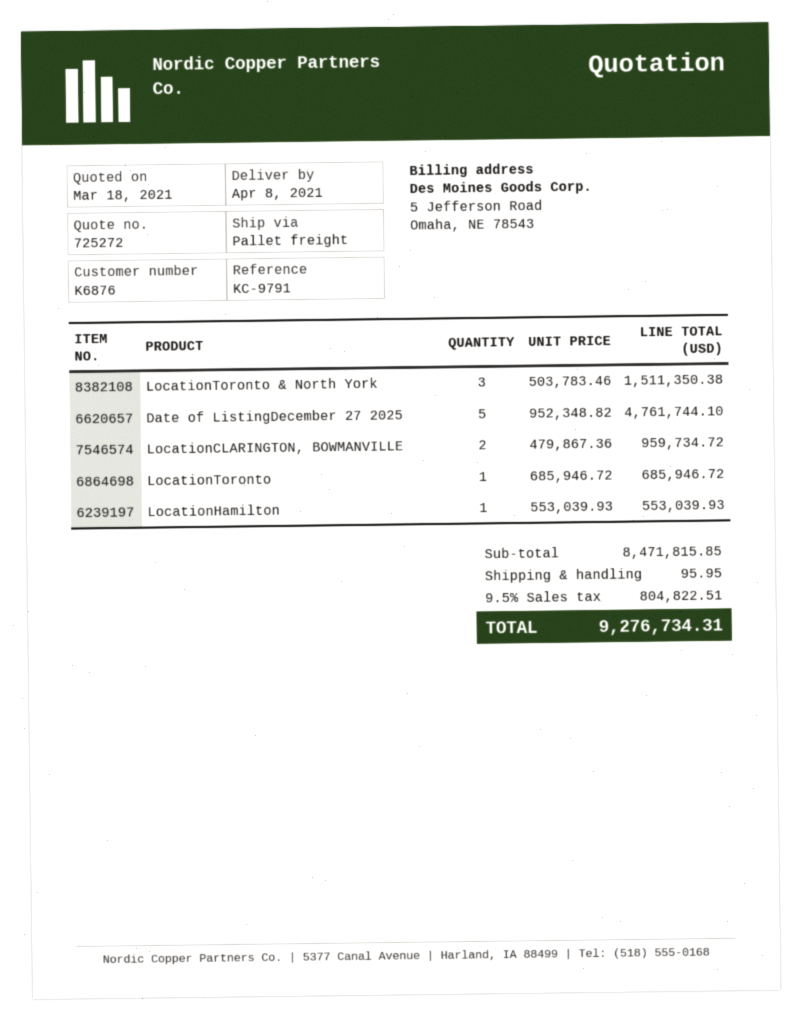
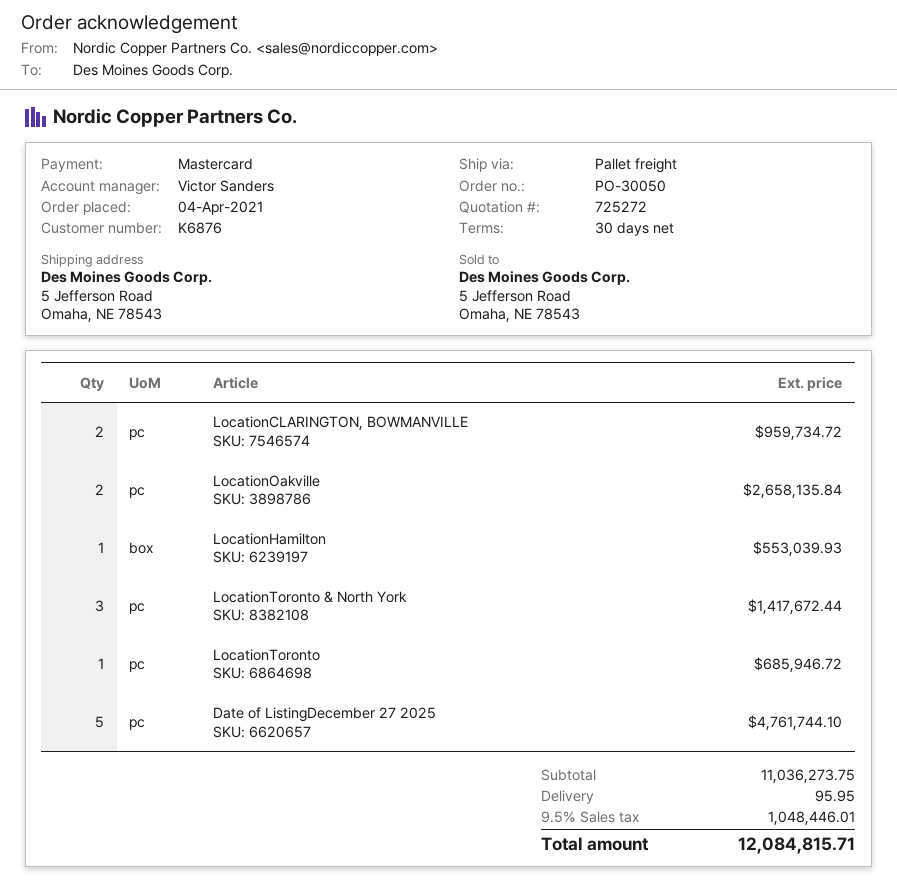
LocationToronto & North York: 3 for 1511350.38 -> 3 for 1417672.44
LocationOakville: none -> 2 for 2658135.84
subtotal: 8471815.85 -> 11036273.75
tax: 9.5% = 804822.51 -> 9.5% = 1048446.01
total: 9276734.31 -> 12084815.71

